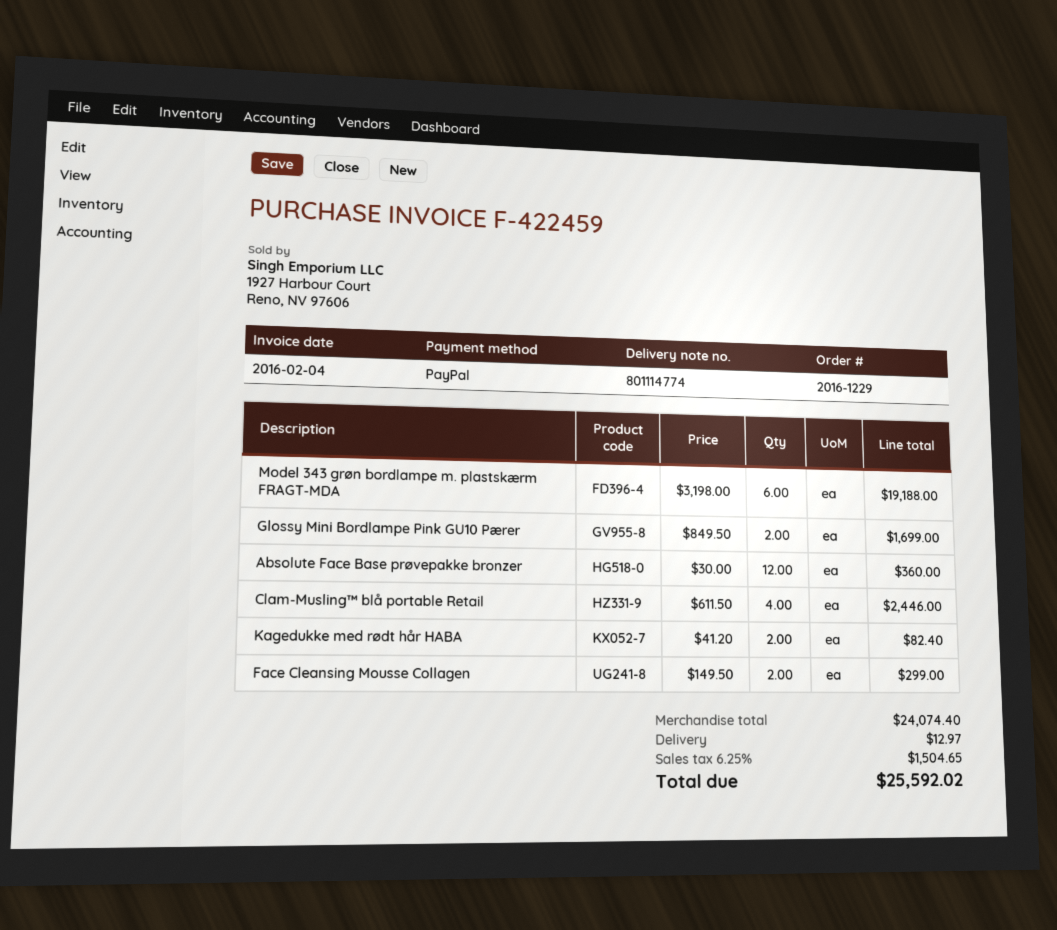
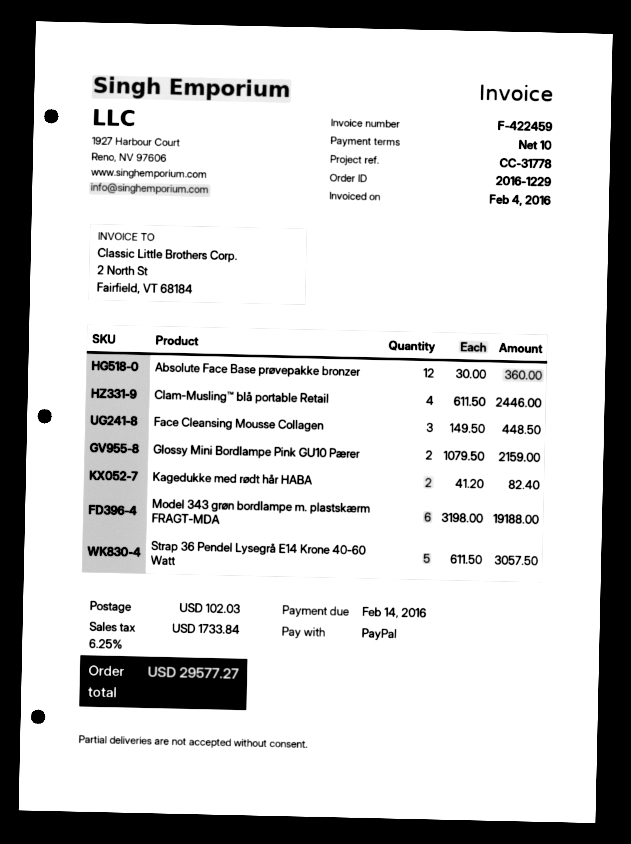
Glossy Mini Bordlampe Pink GU10 Pærer: 2 x 849.50 = 1699.00 -> 2 x 1079.50 = 2159.00
Face Cleansing Mousse Collagen: 2 x 149.50 = 299.00 -> 3 x 149.50 = 448.50
Strap 36 Pendel Lysegrå E14 Krone 40-60 Watt: none -> 5 x 611.50 = 3057.50
shipping: 12.97 -> 102.03
tax: 6.25% = 1504.65 -> 6.25% = 1733.84
total: 25592.02 -> 29577.27

